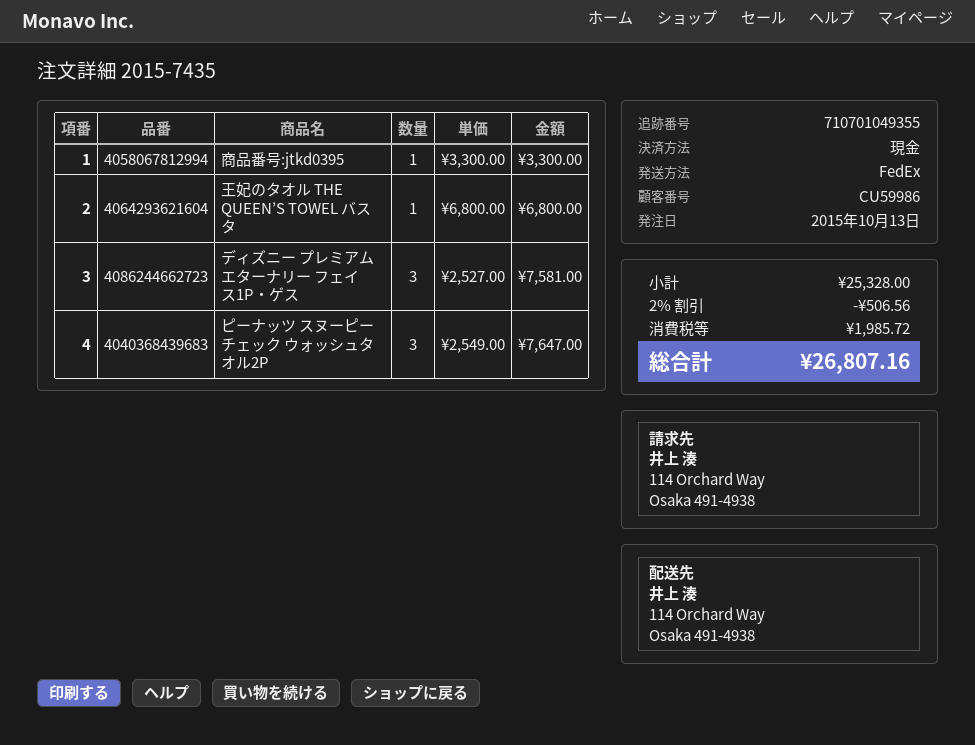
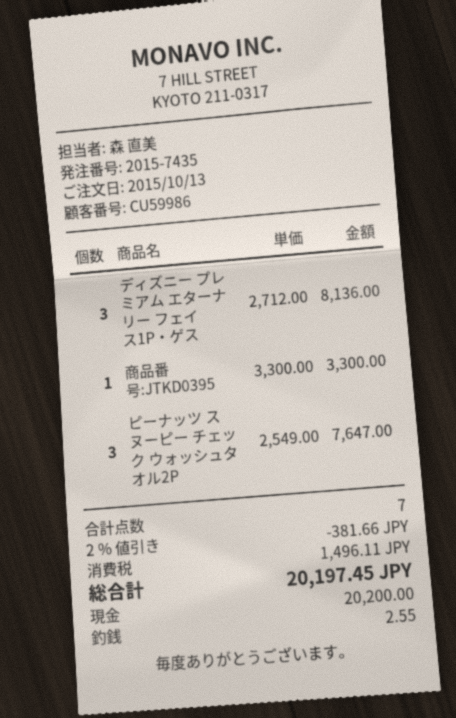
王妃のタオル THE QUEEN’S TOWEL バスタ: 1 x 6800.00 = 6800.00 -> none
ディズニー プレミアム エターナリー フェイス1P・ゲス: 3 x 2527.00 = 7581.00 -> 3 x 2712.00 = 8136.00
discount: 2% = 506.56 -> 2% = 381.66
tax: 1985.72 -> 1496.11
total: 26807.16 -> 20197.45

